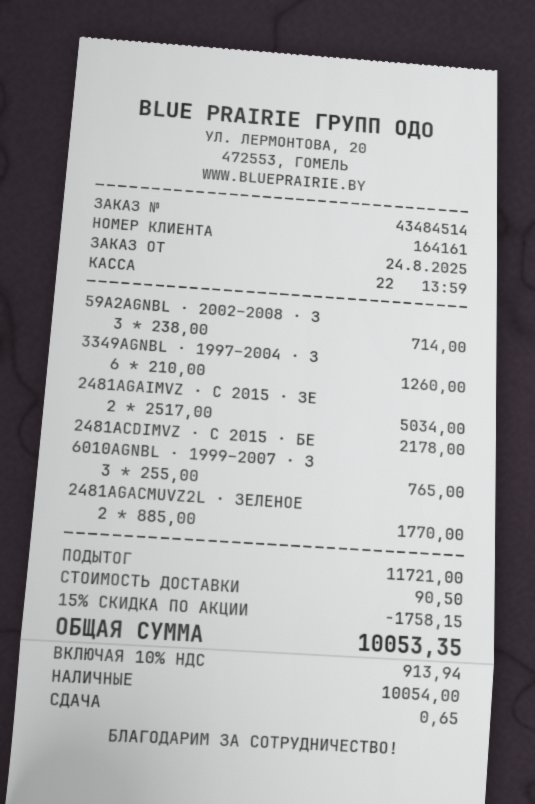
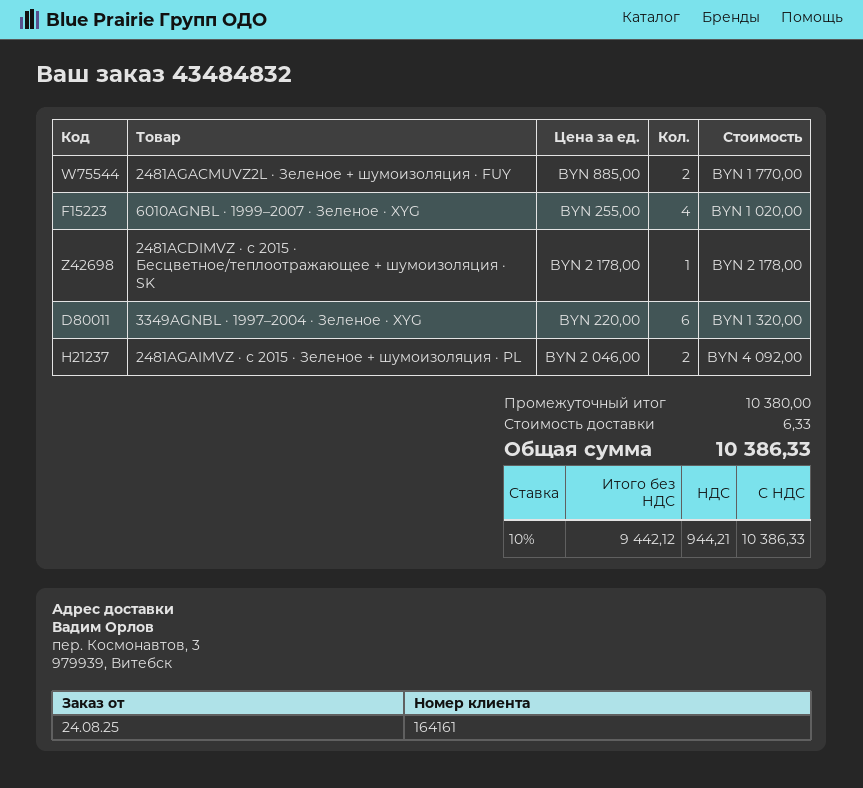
order number: 43484514 -> 43484832
59A2AGNBL · 2002–2008 · З: 3 x 238.00 = 714.00 -> none
3349AGNBL · 1997–2004 · З: 6 x 210.00 = 1260.00 -> 6 x 220.00 = 1320.00
2481AGAIMVZ · С 2015 · ЗЕ: 2 x 2517.00 = 5034.00 -> 2 x 2046.00 = 4092.00
6010AGNBL · 1999–2007 · З: 3 x 255.00 = 765.00 -> 4 x 255.00 = 1020.00
subtotal: 11721.00 -> 10380.00
discount: 15% = 1758.15 -> none
shipping: 90.50 -> 6.33
tax: 10% = 913.94 -> 10% = 944.21
total: 10053.35 -> 10386.33

